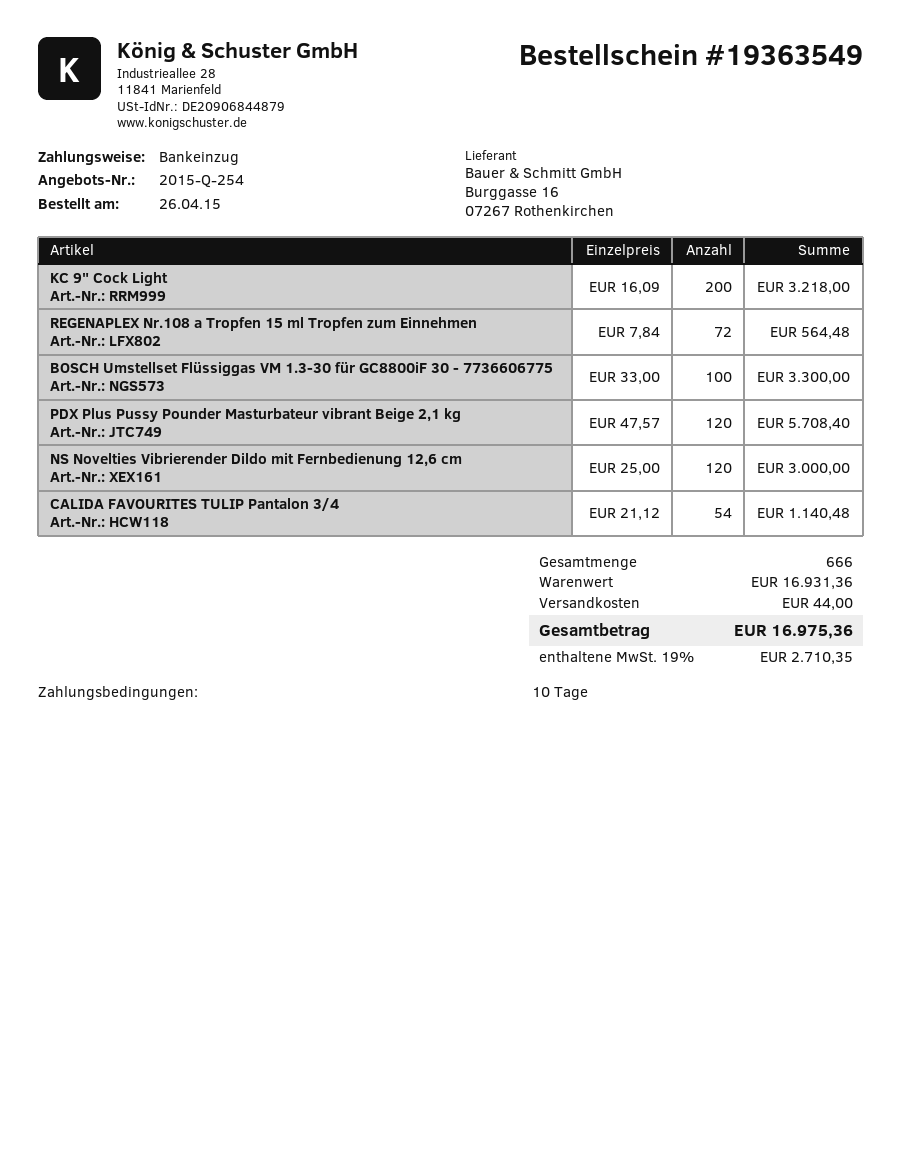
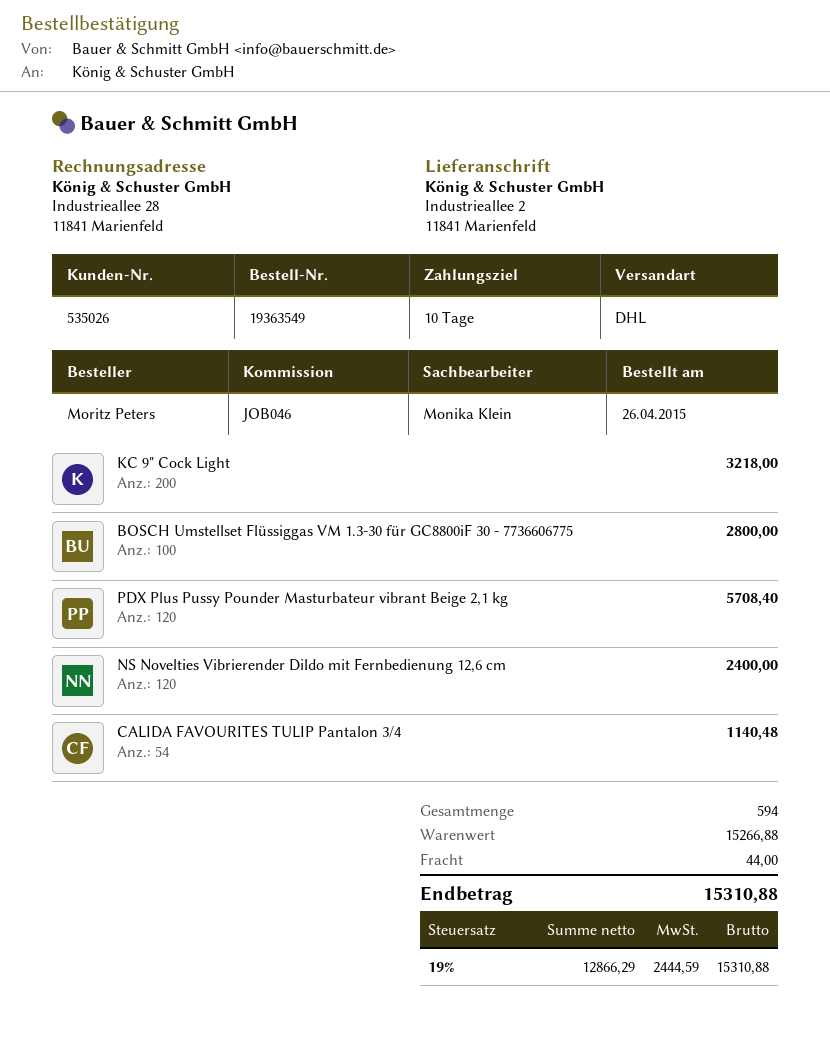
REGENAPLEX Nr.108 a Tropfen 15 ml Tropfen zum Einnehmen: 72 for 564.48 -> none
BOSCH Umstellset Flüssiggas VM 1.3-30 für GC8800iF 30 - 7736606775: 100 for 3300.00 -> 100 for 2800.00
NS Novelties Vibrierender Dildo mit Fernbedienung 12,6 cm: 120 for 3000.00 -> 120 for 2400.00
total quantity: 666 -> 594
subtotal: 16931.36 -> 15266.88
tax: 19% = 2710.35 -> 19% = 2444.59
total: 16975.36 -> 15310.88

